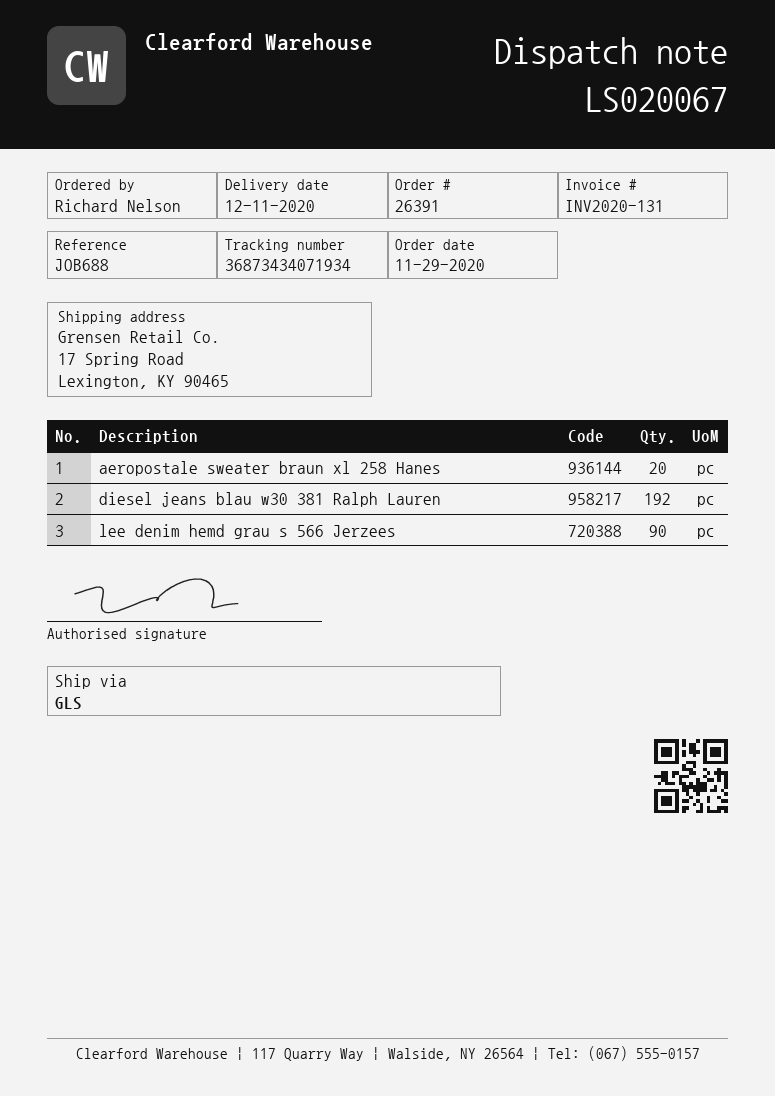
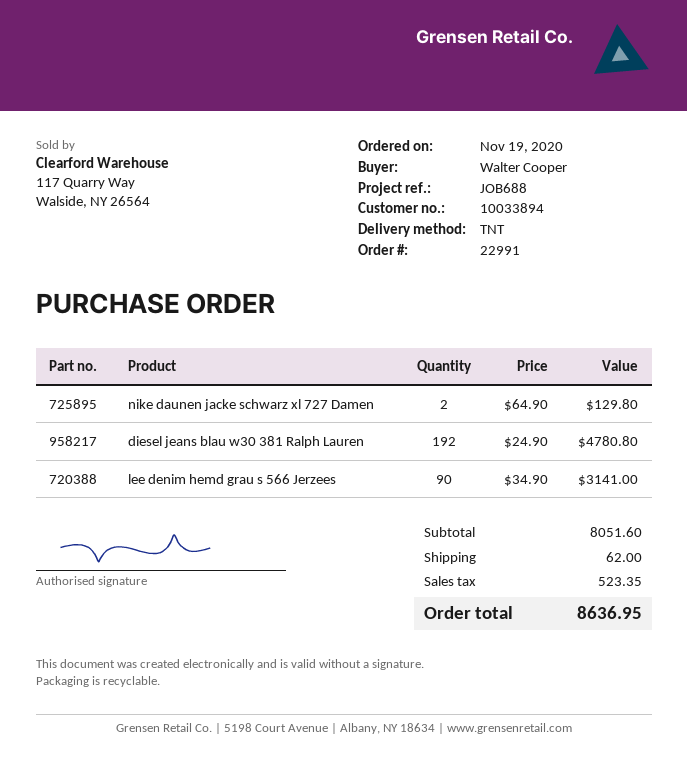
order number: 26391 -> 22991
order date: 2020-11-29 -> 2020-11-19
ordered by: Richard Nelson -> Walter Cooper
shipping method: GLS -> TNT
aeropostale sweater braun xl 258 Hanes: 20 -> none
nike daunen jacke schwarz xl 727 Damen: none -> 2

